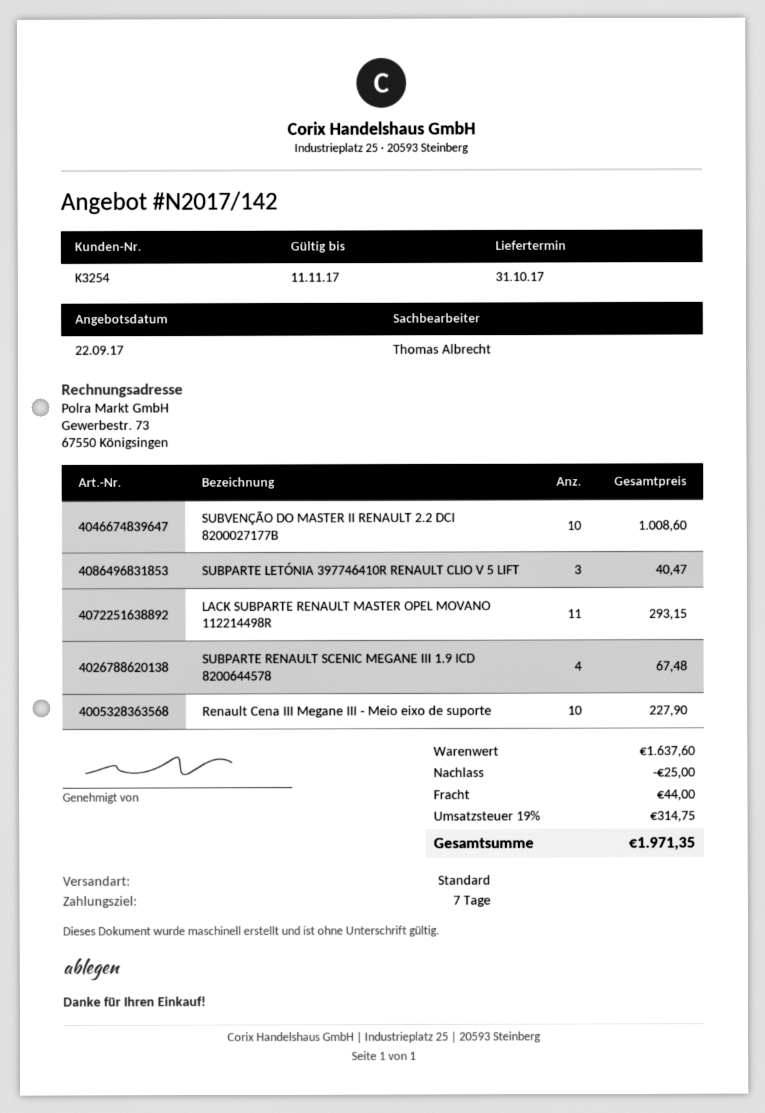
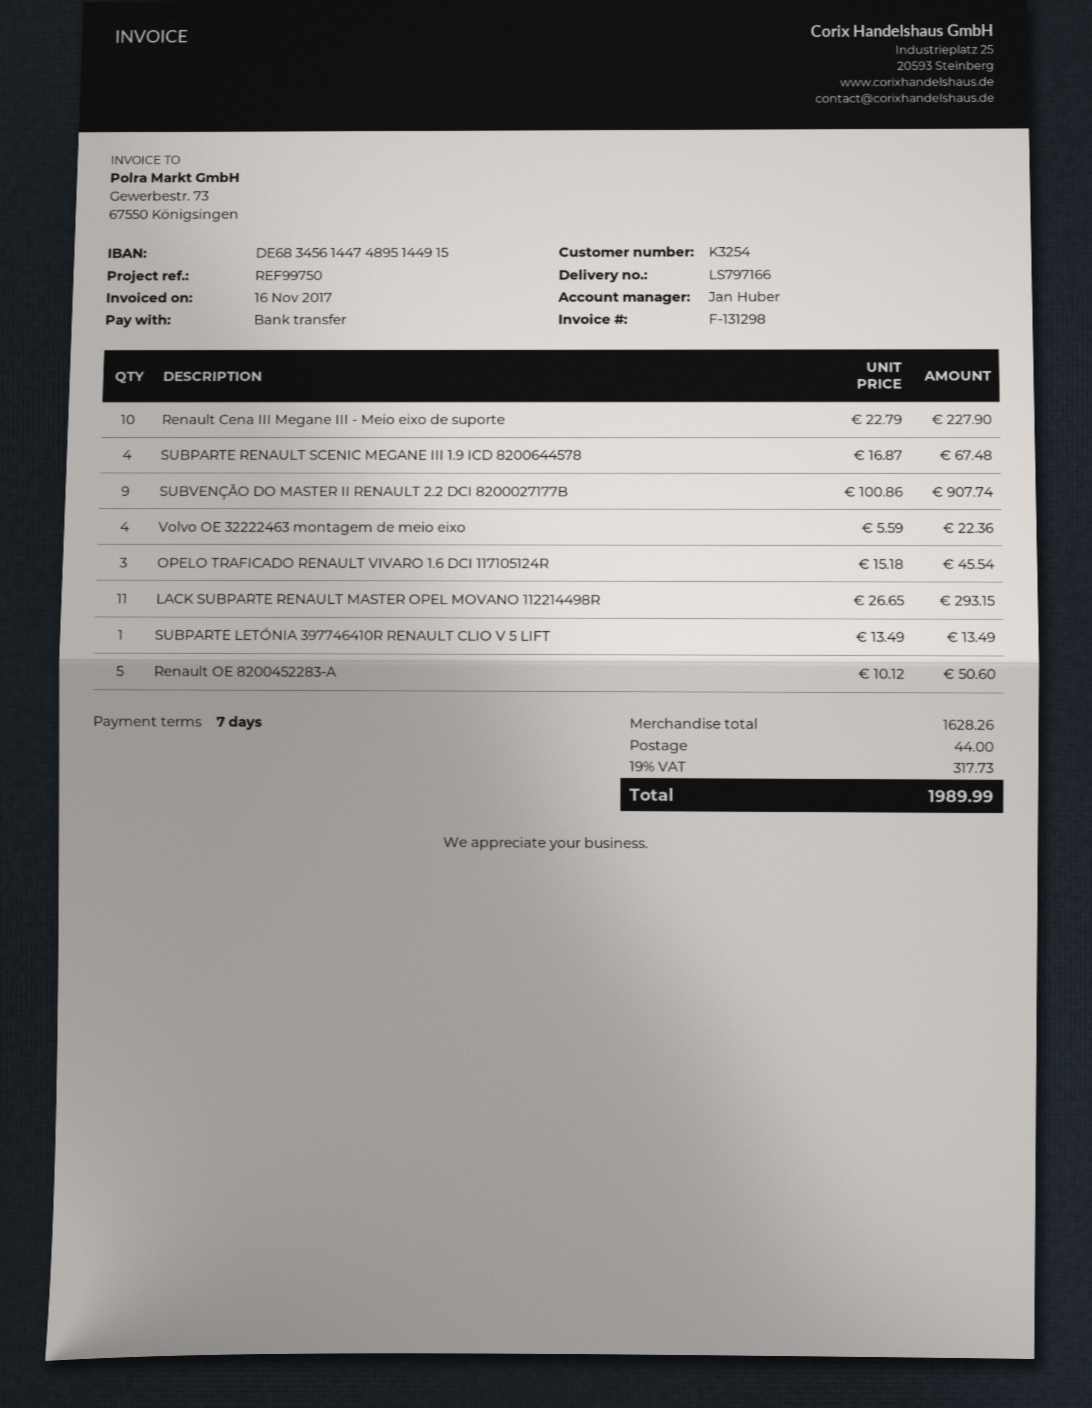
sales rep: Thomas Albrecht -> Jan Huber
SUBVENÇÃO DO MASTER II RENAULT 2.2 DCI 8200027177B: 10 for 1008.60 -> 9 for 907.74
SUBPARTE LETÓNIA 397746410R RENAULT CLIO V 5 LIFT: 3 for 40.47 -> 1 for 13.49
Volvo OE 32222463 montagem de meio eixo: none -> 4 for 22.36
OPELO TRAFICADO RENAULT VIVARO 1.6 DCI 117105124R: none -> 3 for 45.54
Renault OE 8200452283-A: none -> 5 for 50.60
subtotal: 1637.60 -> 1628.26
discount: 25.00 -> none
tax: 19% = 314.75 -> 19% = 317.73
total: 1971.35 -> 1989.99

